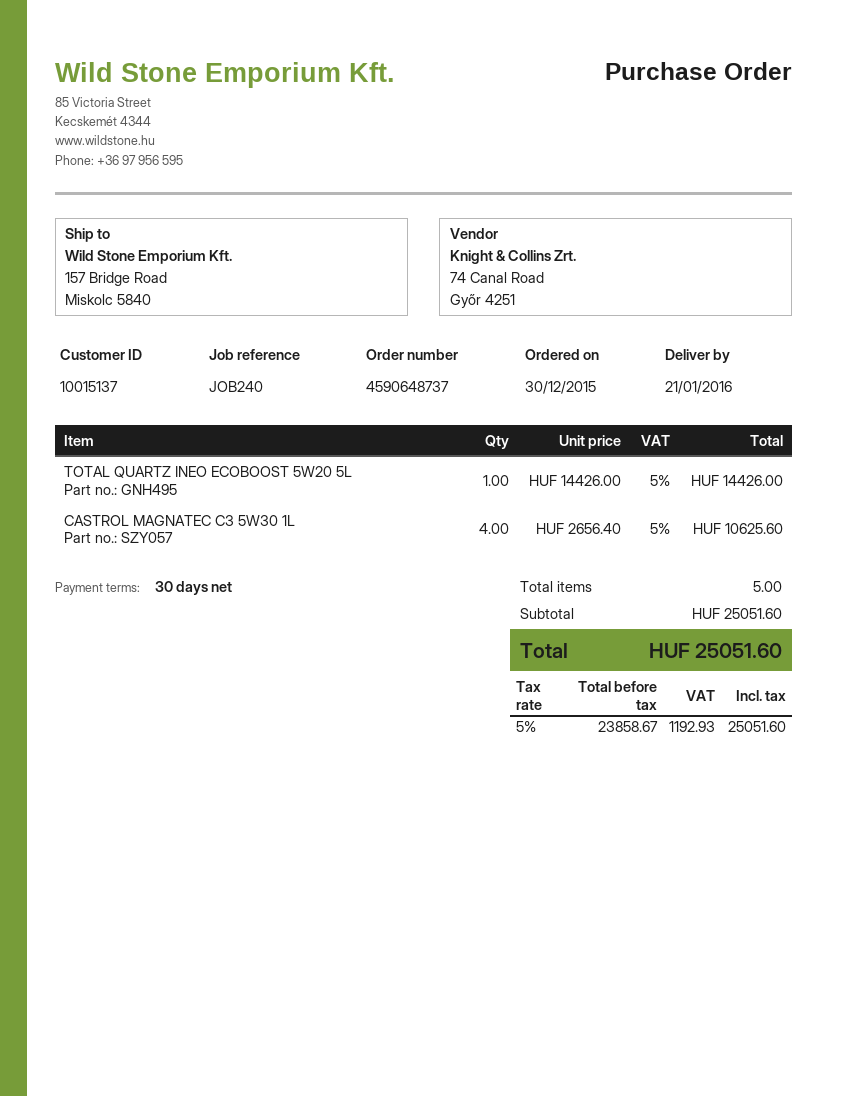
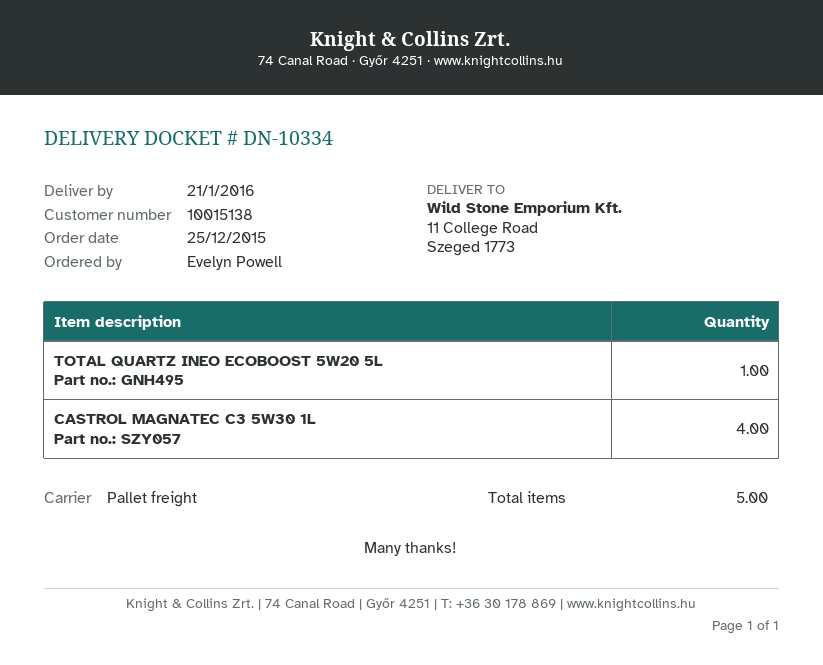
order date: 2015-12-30 -> 2015-12-25
customer number: 10015137 -> 10015138
ship to: 157 Bridge Road, Miskolc 5840 -> 11 College Road, Szeged 1773

